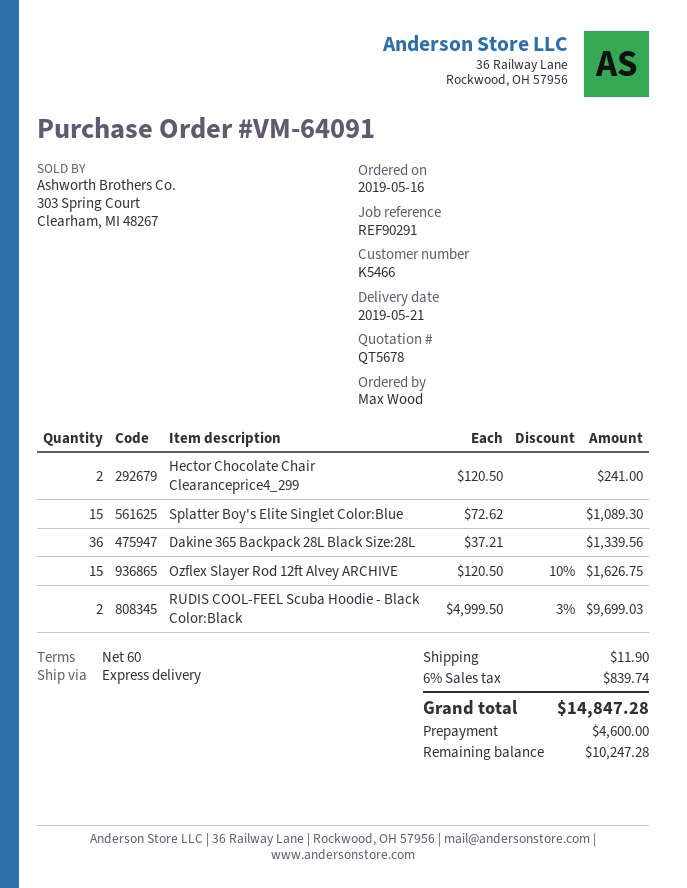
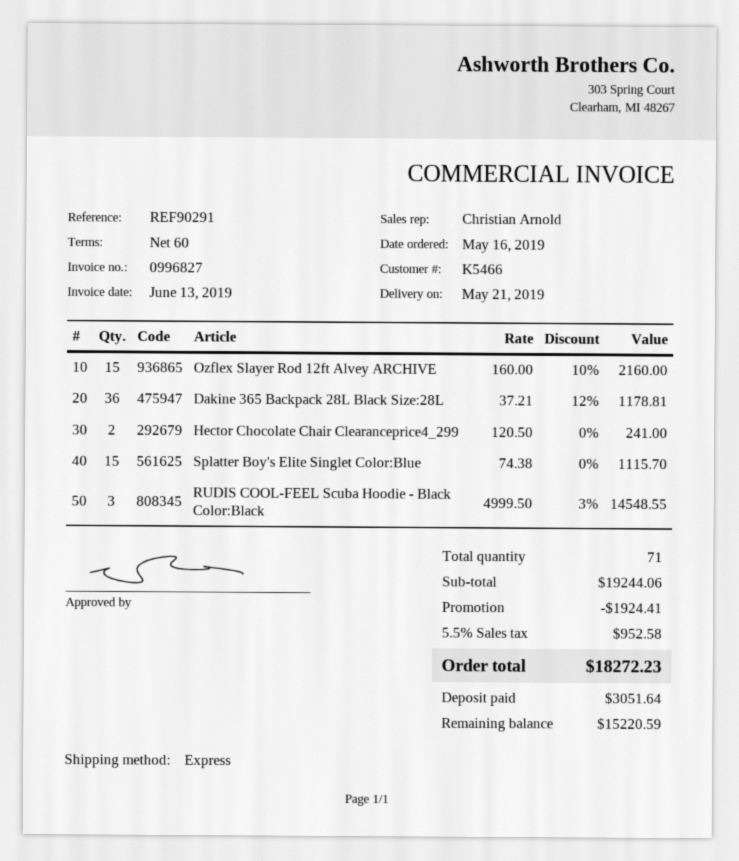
Splatter Boy's Elite Singlet Color:Blue: 15 x 72.62 = 1089.30 -> 15 x 74.38 = 1115.70
Dakine 365 Backpack 28L Black Size:28L: 36 x 37.21 = 1339.56 -> 36 x 37.21 - 12% = 1178.81
Ozflex Slayer Rod 12ft Alvey ARCHIVE: 15 x 120.50 - 10% = 1626.75 -> 15 x 160.00 - 10% = 2160.00
RUDIS COOL-FEEL Scuba Hoodie - Black Color:Black: 2 x 4999.50 - 3% = 9699.03 -> 3 x 4999.50 - 3% = 14548.55
discount: none -> 1924.41
shipping: 11.90 -> none
tax: 6% = 839.74 -> 5.5% = 952.58
total: 14847.28 -> 18272.23
deposit: 4600.00 -> 3051.64
balance: 10247.28 -> 15220.59

